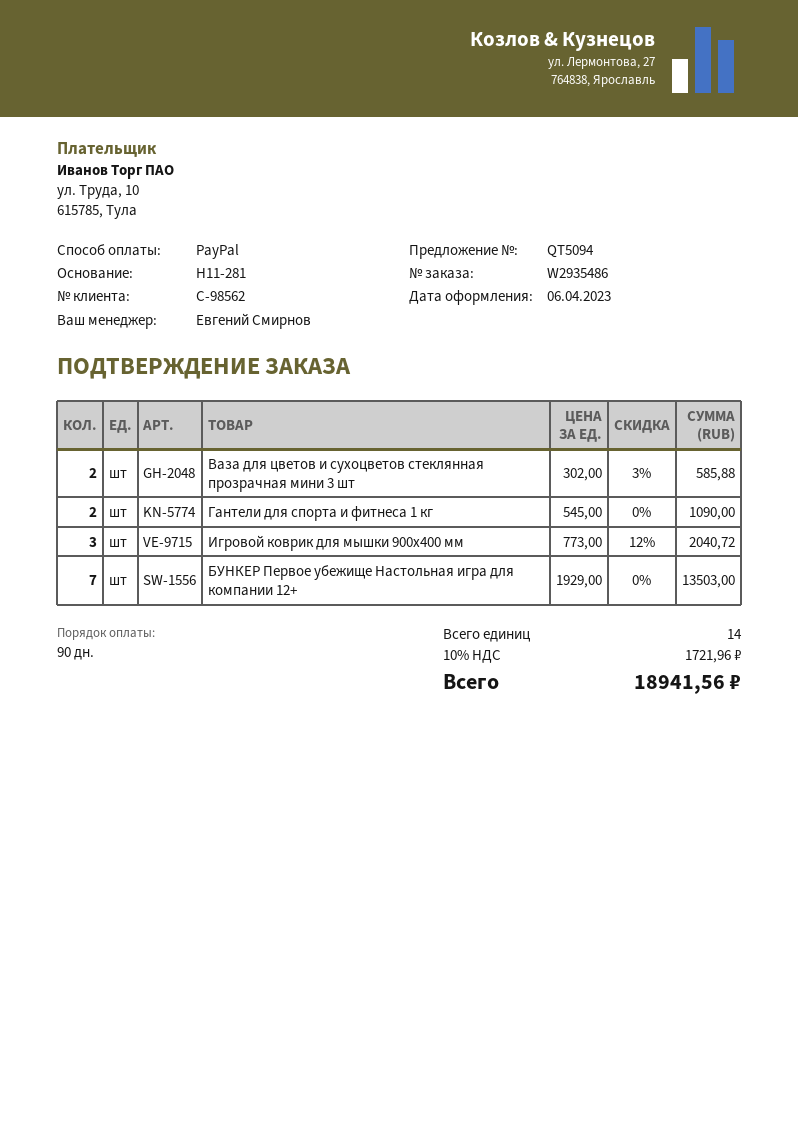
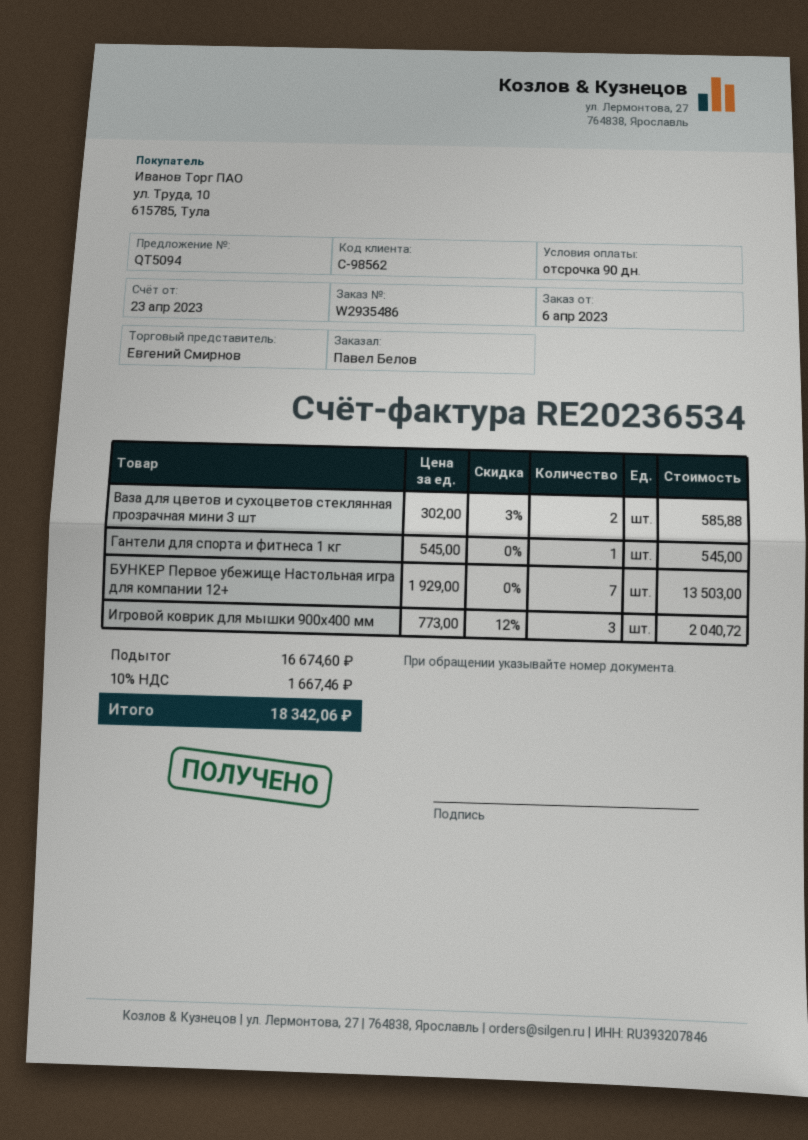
Гантели для спорта и фитнеса 1 кг: 2 x 545.00 = 1090.00 -> 1 x 545.00 = 545.00
tax: 10% = 1721.96 -> 10% = 1667.46
total: 18941.56 -> 18342.06

